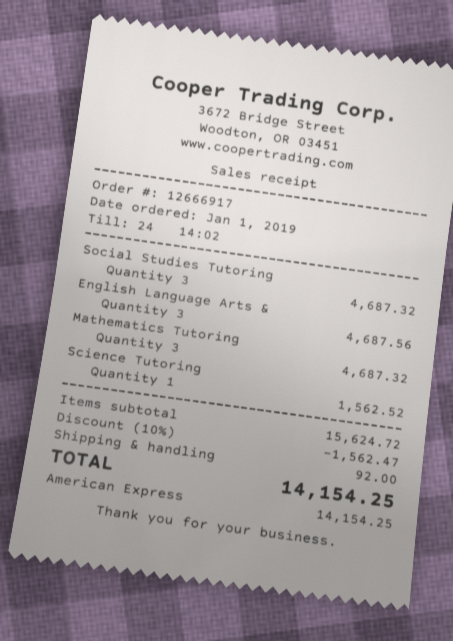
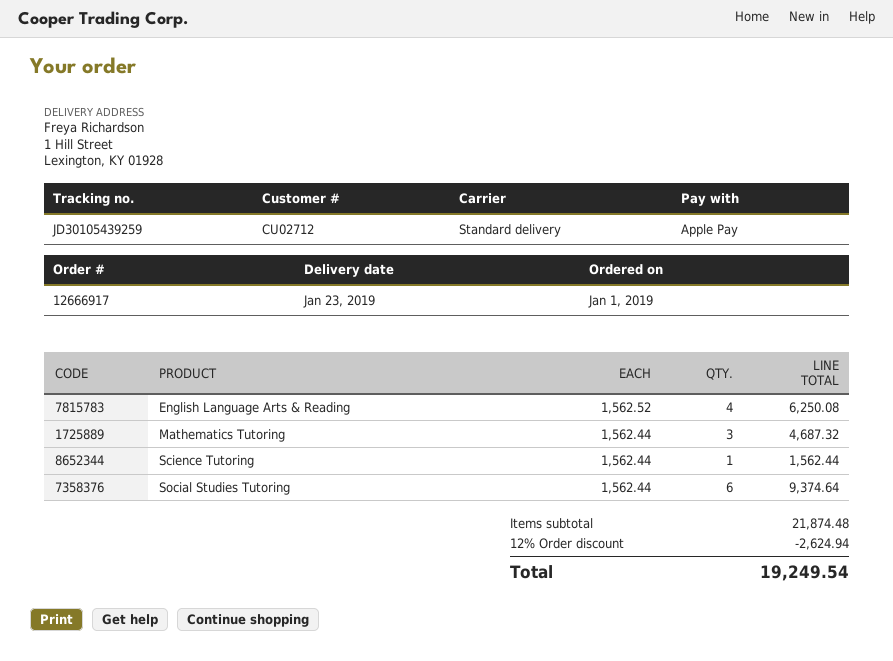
payment method: American Express -> Apple Pay
Social Studies Tutoring: 3 for 4687.32 -> 6 for 9374.64
English Language Arts &: 3 for 4687.56 -> 4 for 6250.08
Science Tutoring: 1 for 1562.52 -> 1 for 1562.44
subtotal: 15624.72 -> 21874.48
discount: 10% = 1562.47 -> 12% = 2624.94
shipping: 92.00 -> none
total: 14154.25 -> 19249.54

